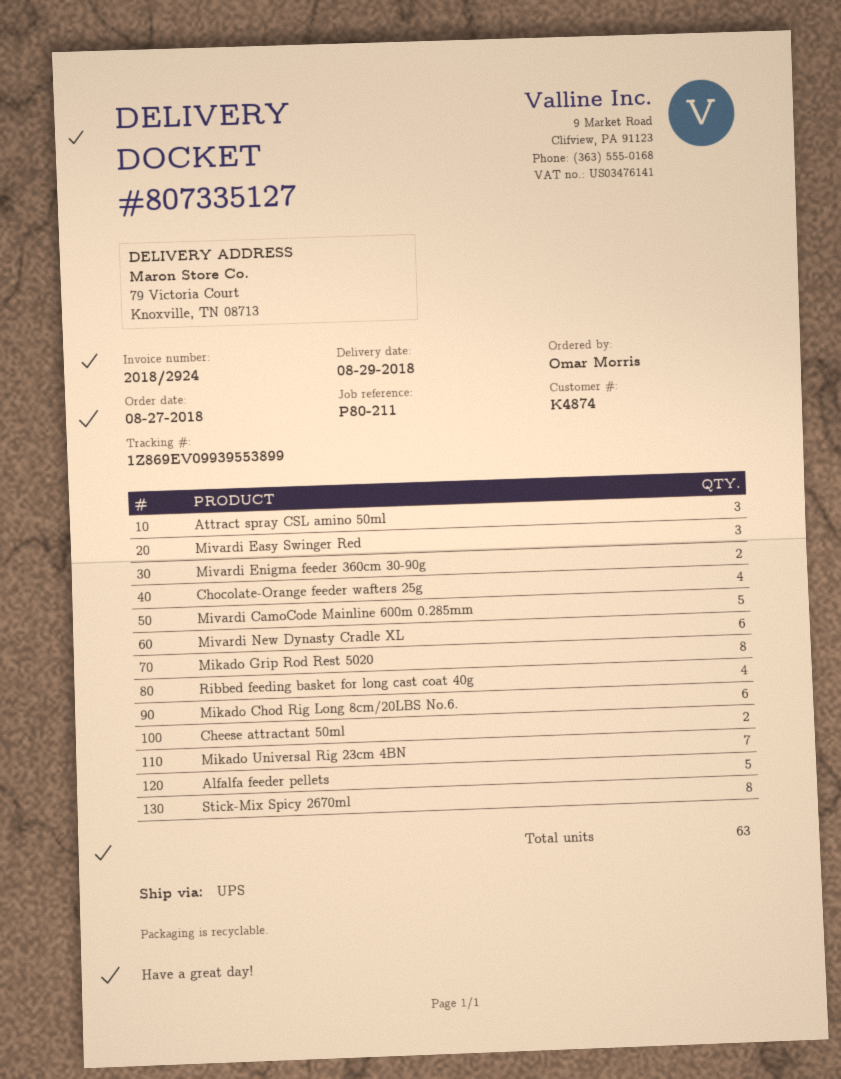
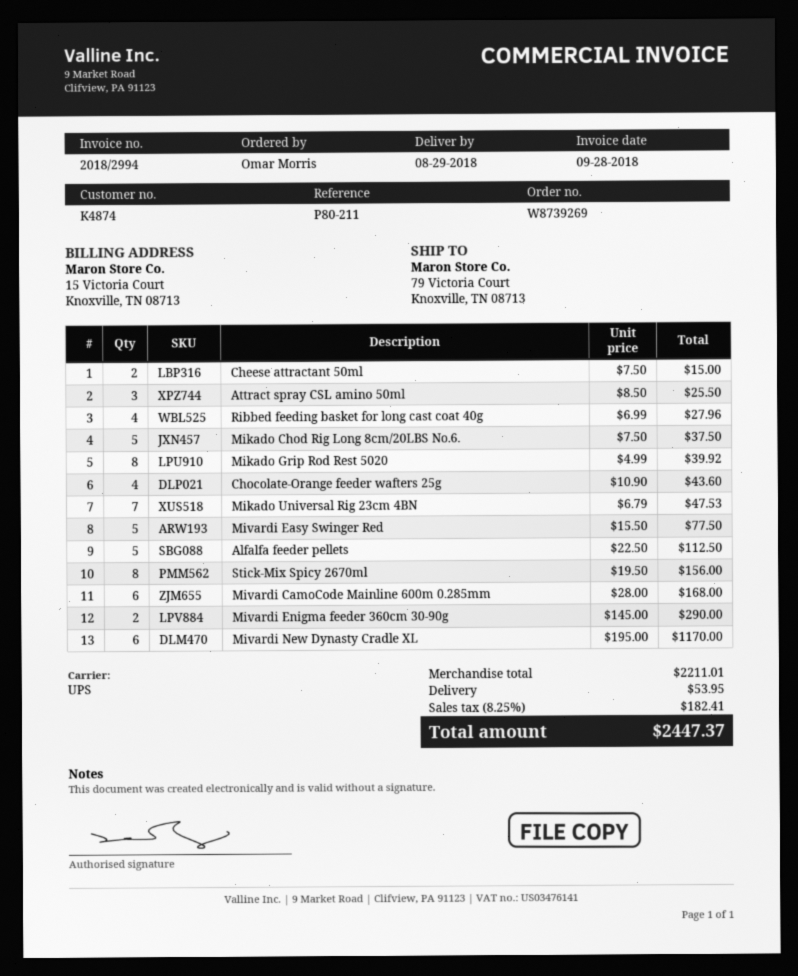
invoice number: 2018/2924 -> 2018/2994
Mivardi Easy Swinger Red: 3 -> 5
Mivardi CamoCode Mainline 600m 0.285mm: 5 -> 6
Mikado Chod Rig Long 8cm/20LBS No.6.: 6 -> 5

